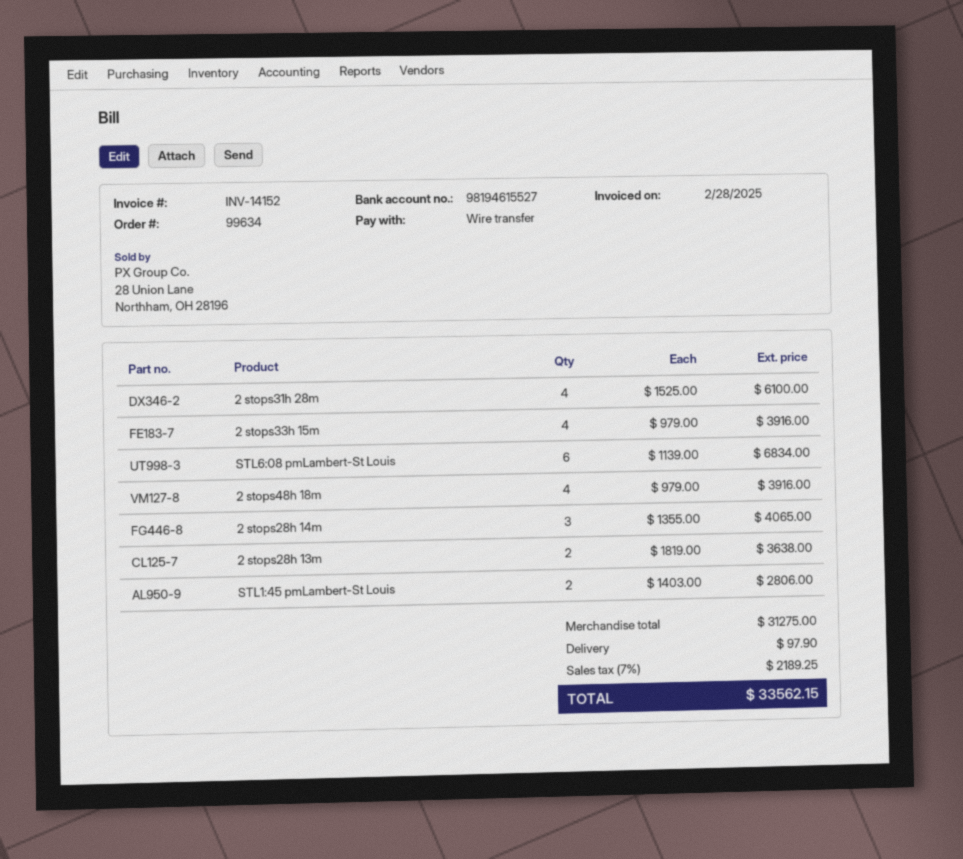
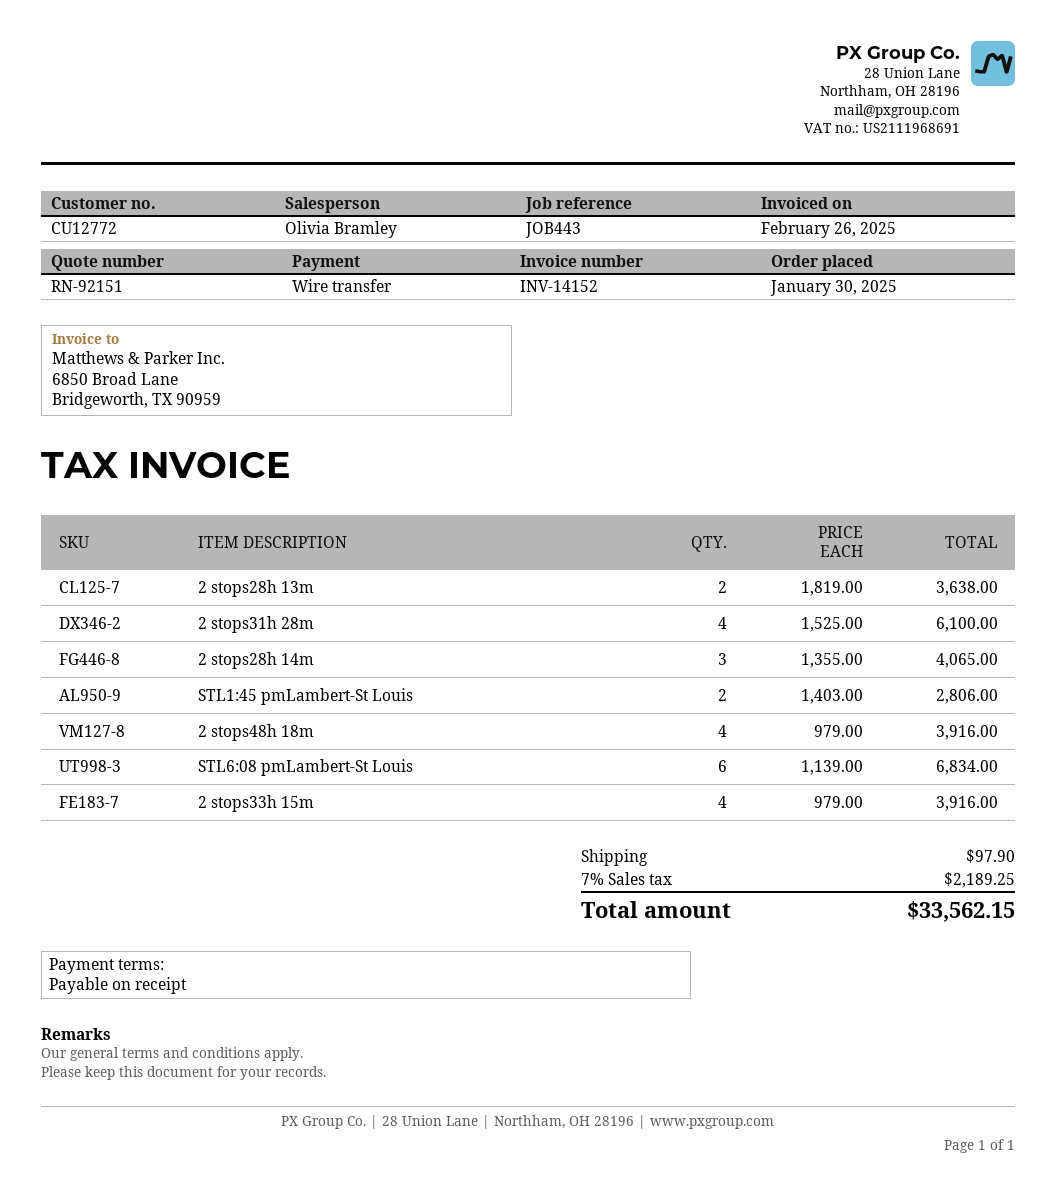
invoice date: 2025-02-28 -> 2025-02-26

